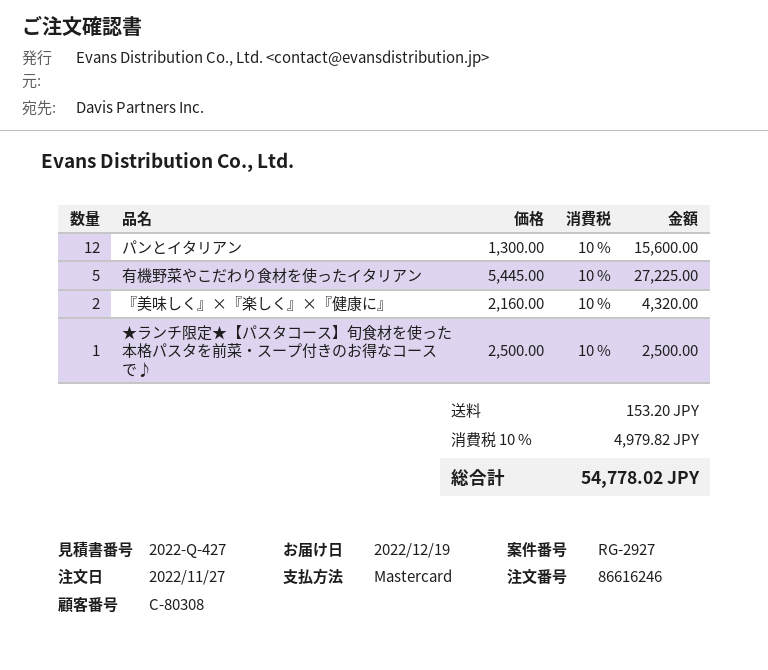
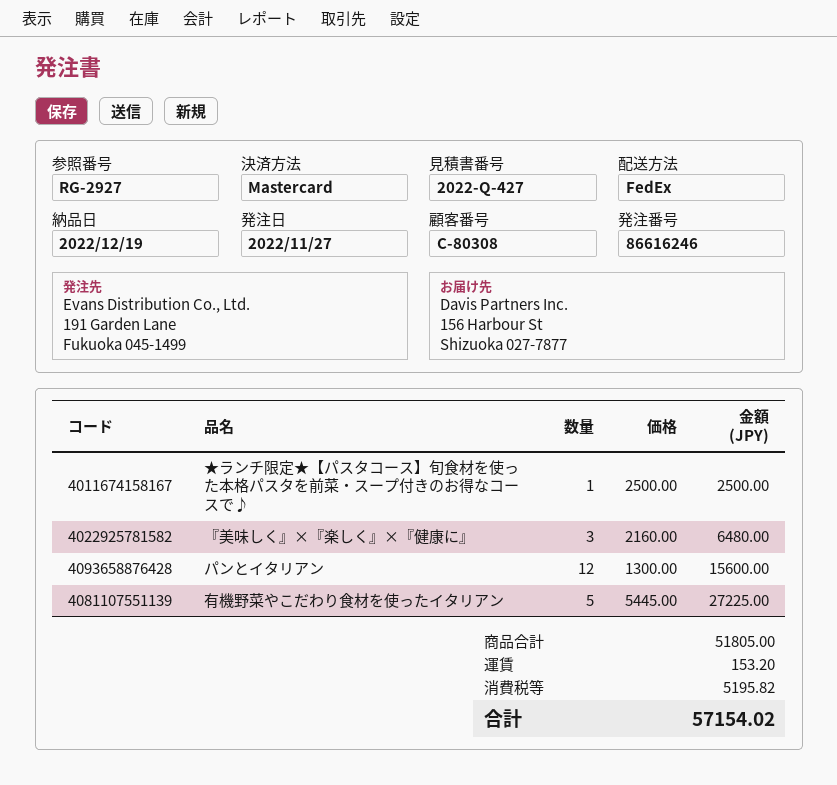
『美味しく』×『楽しく』×『健康に』: 2 x 2160.00 = 4320.00 -> 3 x 2160.00 = 6480.00
tax: 4979.82 -> 5195.82
total: 54778.02 -> 57154.02

